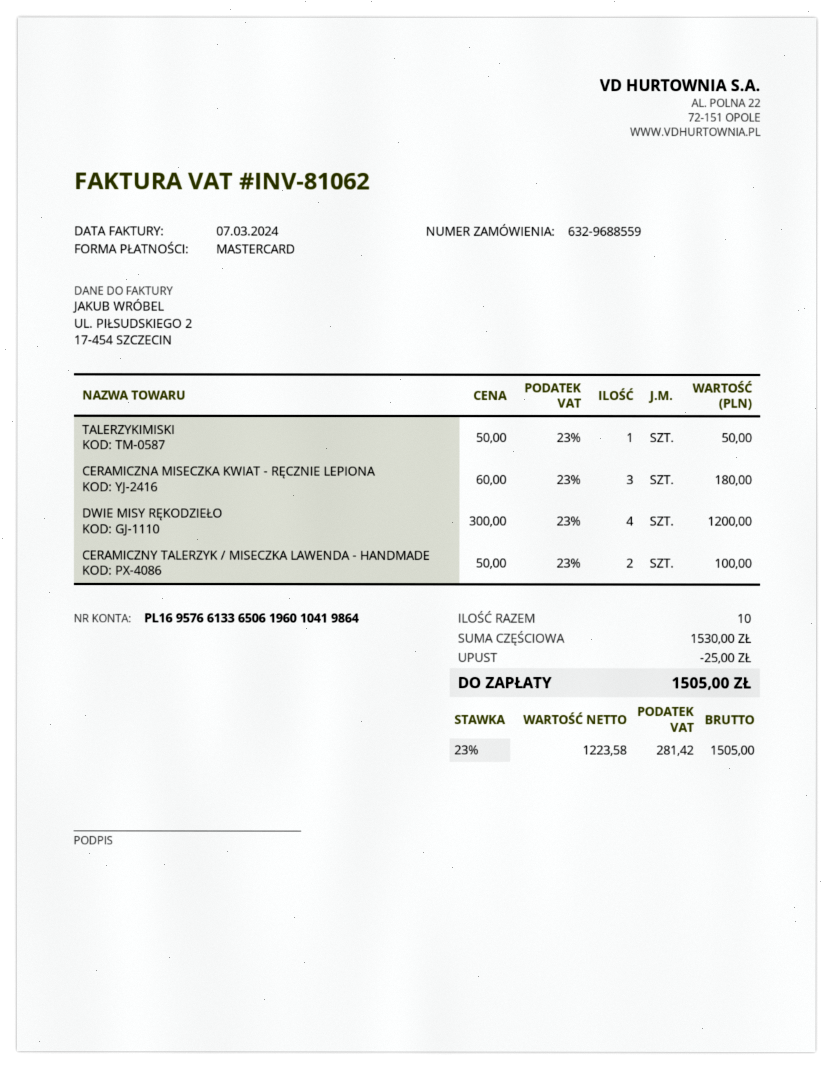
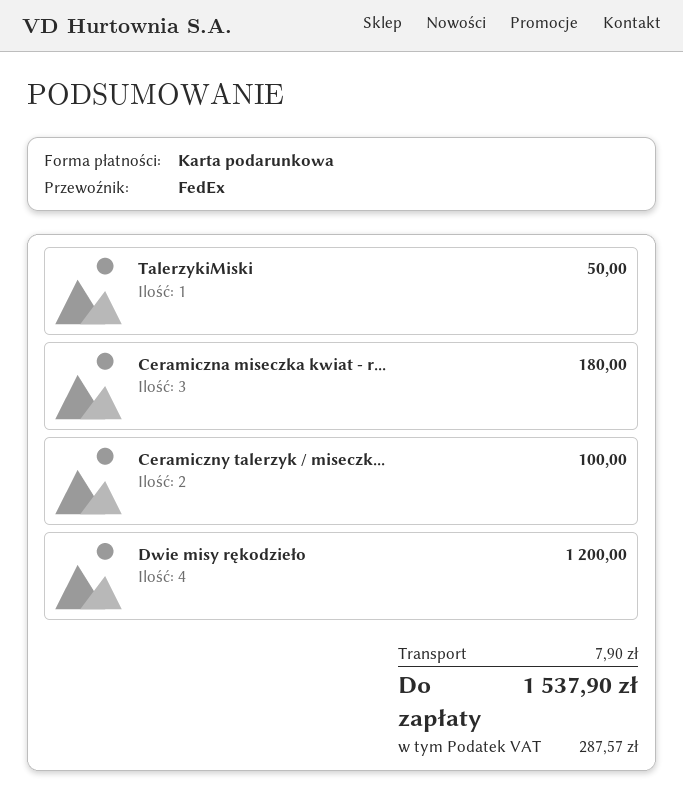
payment method: Mastercard -> gift card
discount: 25.00 -> none
shipping: none -> 7.90
tax: 281.42 -> 287.57
total: 1505.00 -> 1537.90

